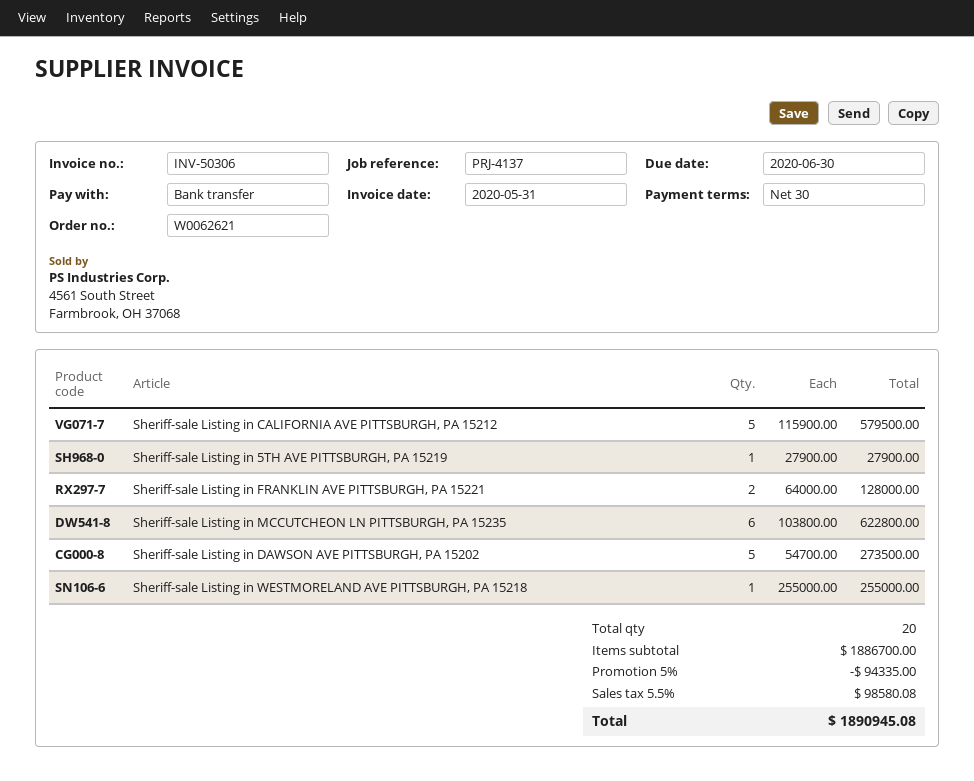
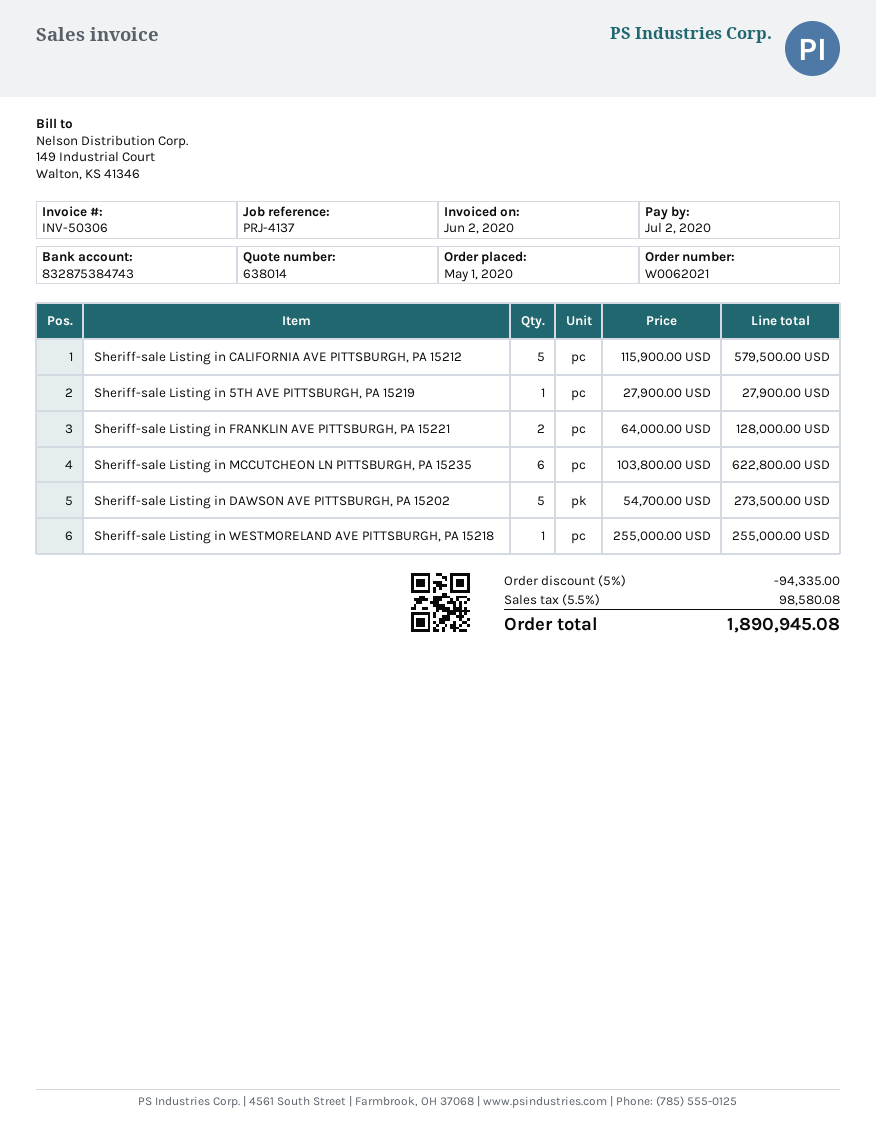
order number: W0062621 -> W0062021
invoice date: 2020-05-31 -> 2020-06-02
due date: 2020-06-30 -> 2020-07-02

